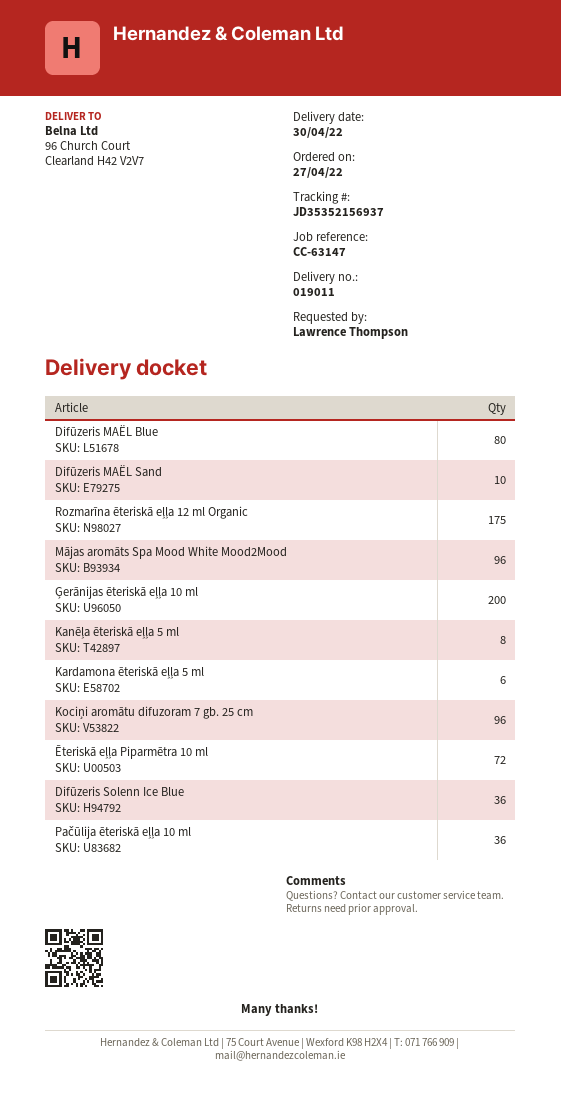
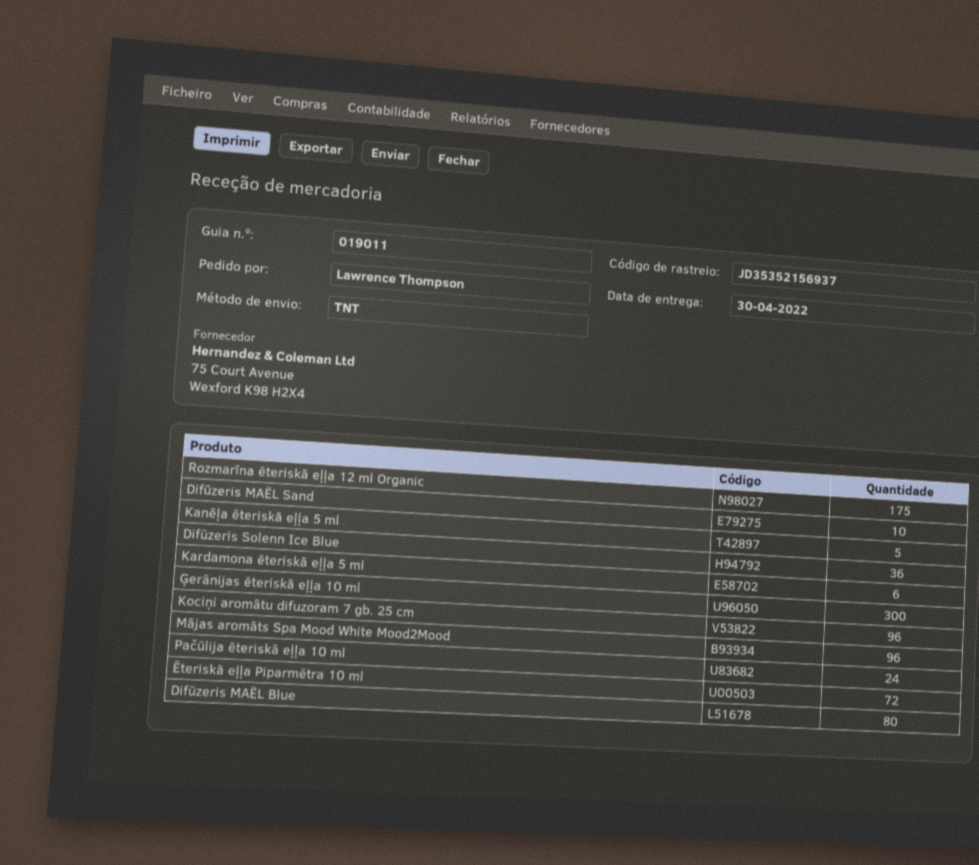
Ģerānijas ēteriskā eļļa 10 ml: 200 -> 300
Kanēļa ēteriskā eļļa 5 ml: 8 -> 5
Pačūlija ēteriskā eļļa 10 ml: 36 -> 24

